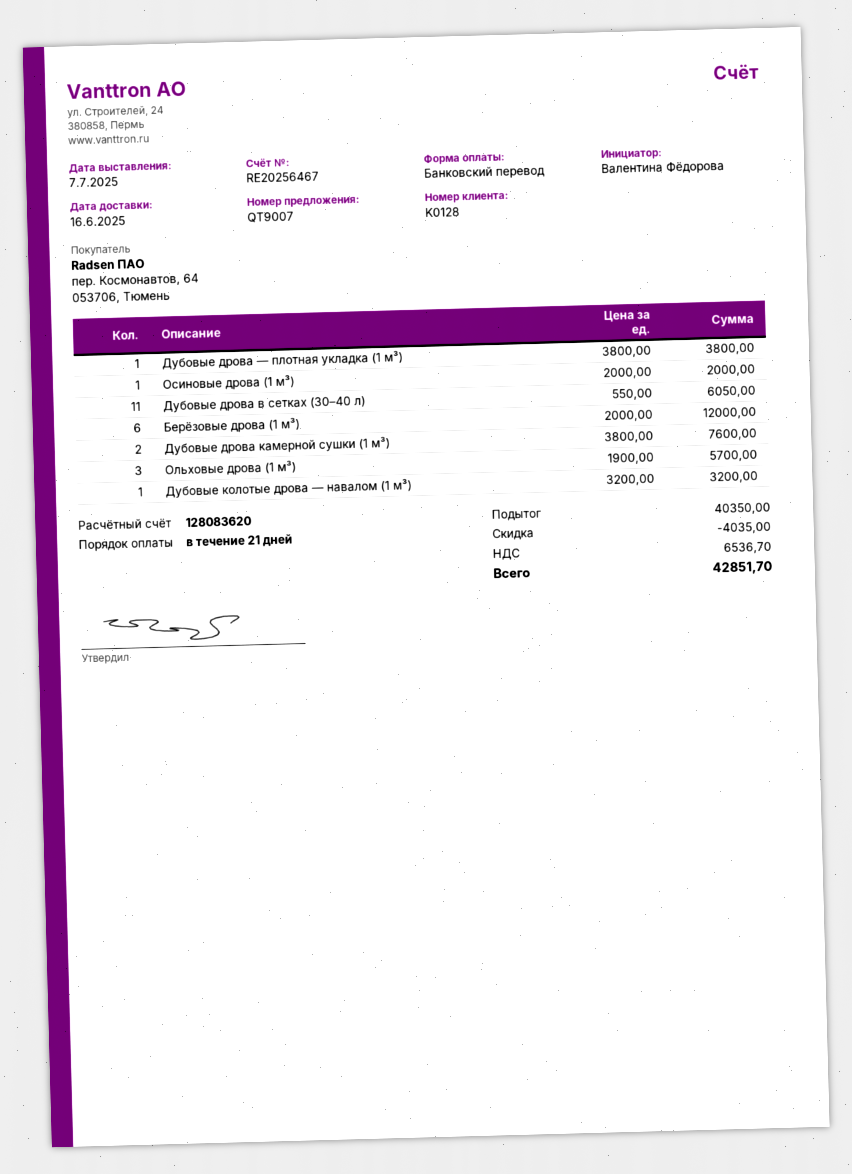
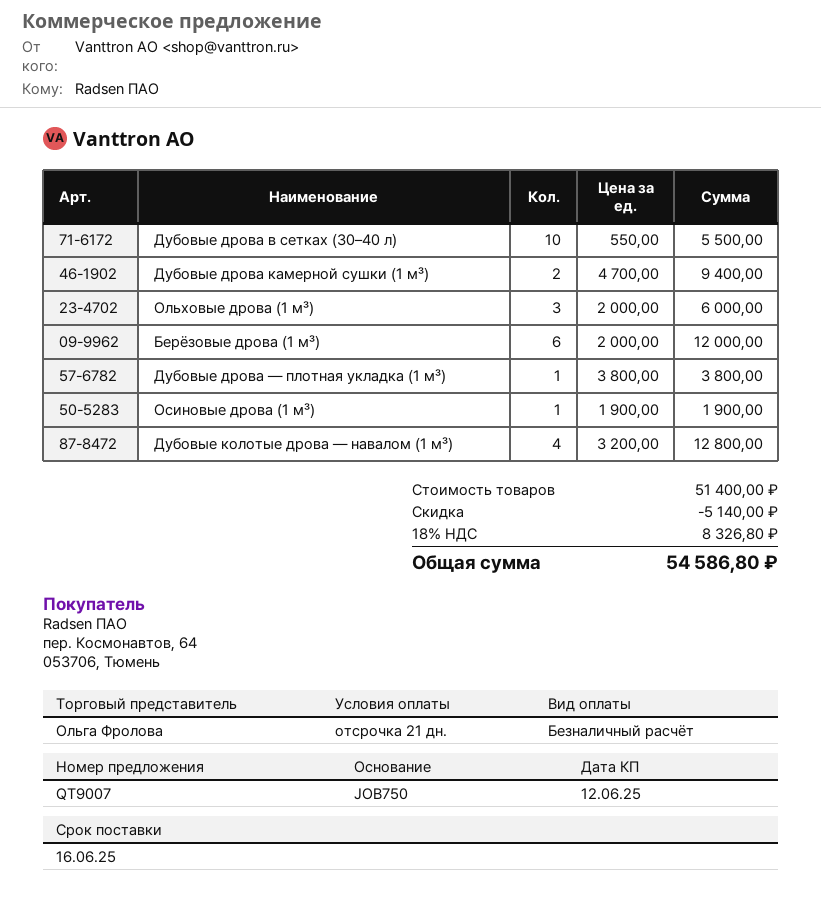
Осиновые дрова (1 м³): 1 x 2000.00 = 2000.00 -> 1 x 1900.00 = 1900.00
Дубовые дрова в сетках (30–40 л): 11 x 550.00 = 6050.00 -> 10 x 550.00 = 5500.00
Дубовые дрова камерной сушки (1 м³): 2 x 3800.00 = 7600.00 -> 2 x 4700.00 = 9400.00
Ольховые дрова (1 м³): 3 x 1900.00 = 5700.00 -> 3 x 2000.00 = 6000.00
Дубовые колотые дрова — навалом (1 м³): 1 x 3200.00 = 3200.00 -> 4 x 3200.00 = 12800.00
subtotal: 40350.00 -> 51400.00
discount: 4035.00 -> 5140.00
tax: 6536.70 -> 8326.80
total: 42851.70 -> 54586.80

